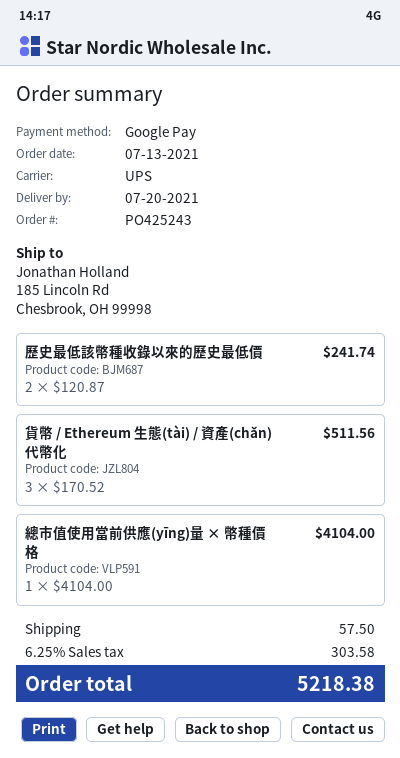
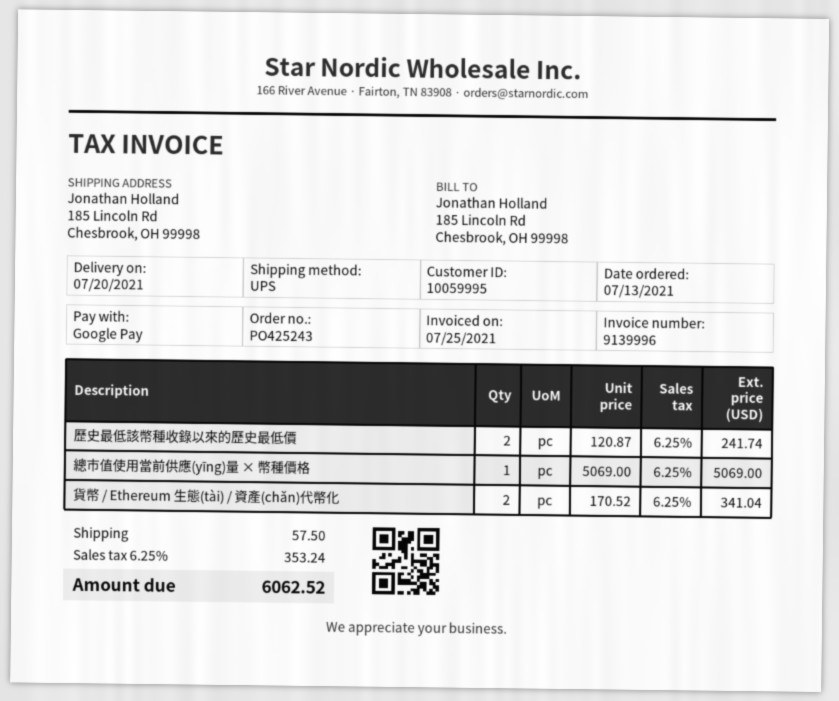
貨幣 / Ethereum 生態(tài) / 資產(chǎn)代幣化: 3 x 170.52 = 511.56 -> 2 x 170.52 = 341.04
總市值使用當前供應(yīng)量 × 幣種價格: 1 x 4104.00 = 4104.00 -> 1 x 5069.00 = 5069.00
tax: 6.25% = 303.58 -> 6.25% = 353.24
total: 5218.38 -> 6062.52

